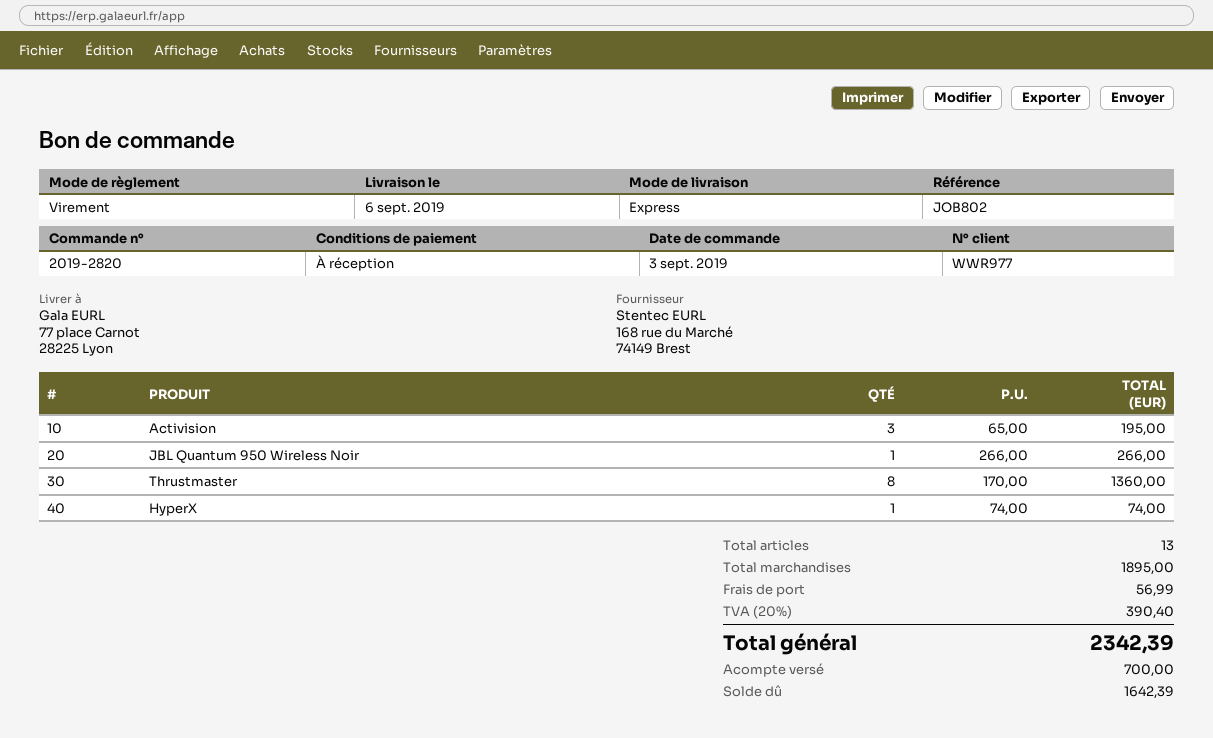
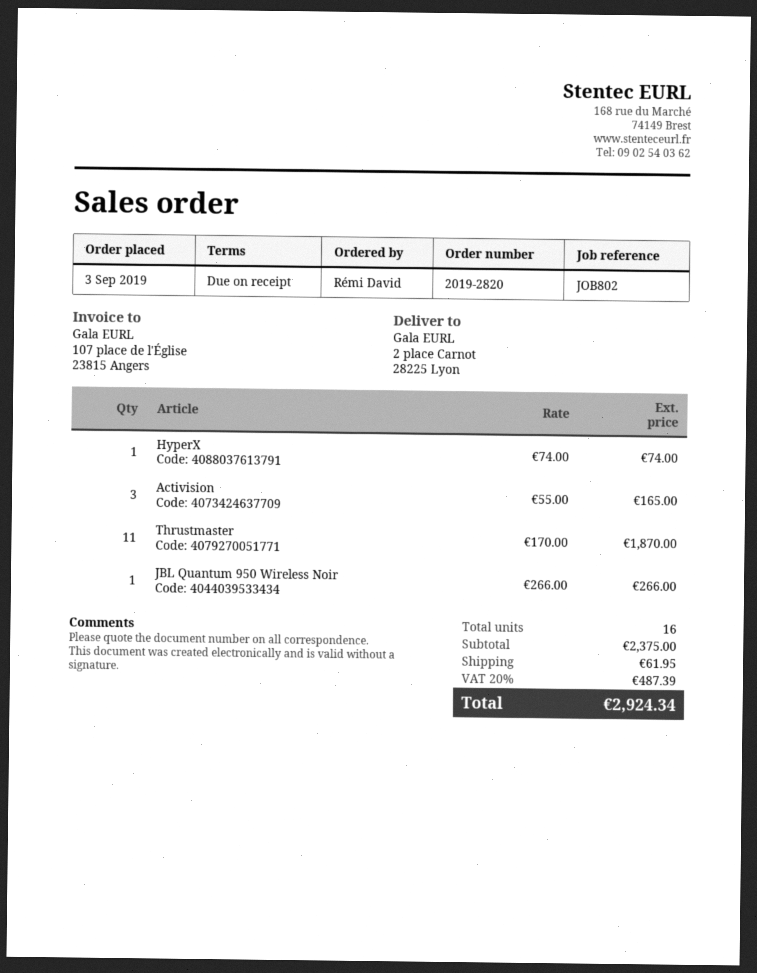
ship to: 77 place Carnot, 28225 Lyon -> 2 place Carnot, 28225 Lyon
Activision: 3 x 65.00 = 195.00 -> 3 x 55.00 = 165.00
Thrustmaster: 8 x 170.00 = 1360.00 -> 11 x 170.00 = 1870.00
total quantity: 13 -> 16
subtotal: 1895.00 -> 2375.00
shipping: 56.99 -> 61.95
tax: 20% = 390.40 -> 20% = 487.39
total: 2342.39 -> 2924.34

